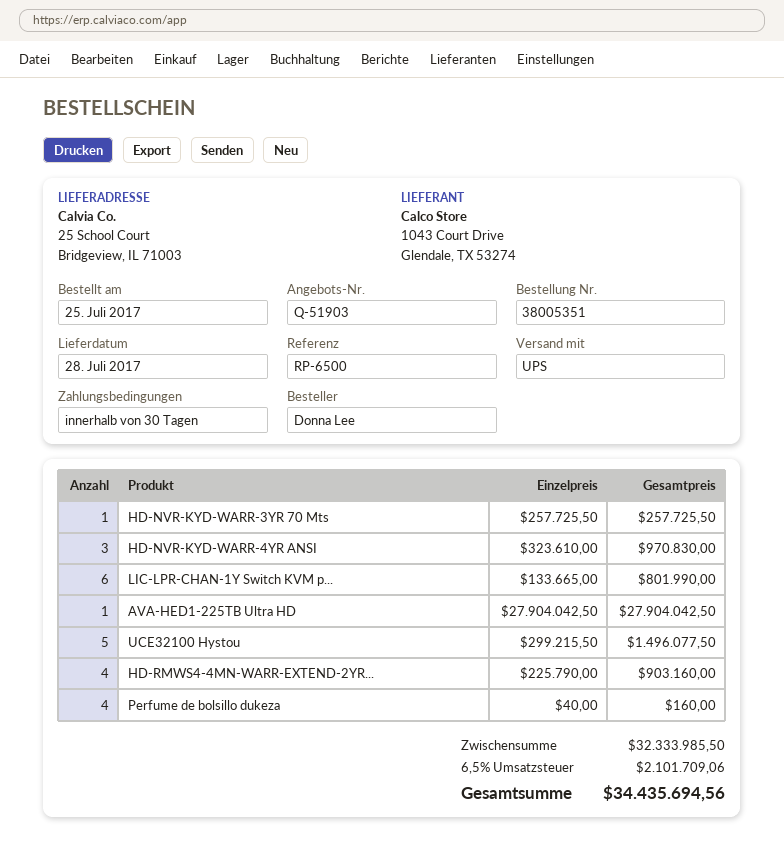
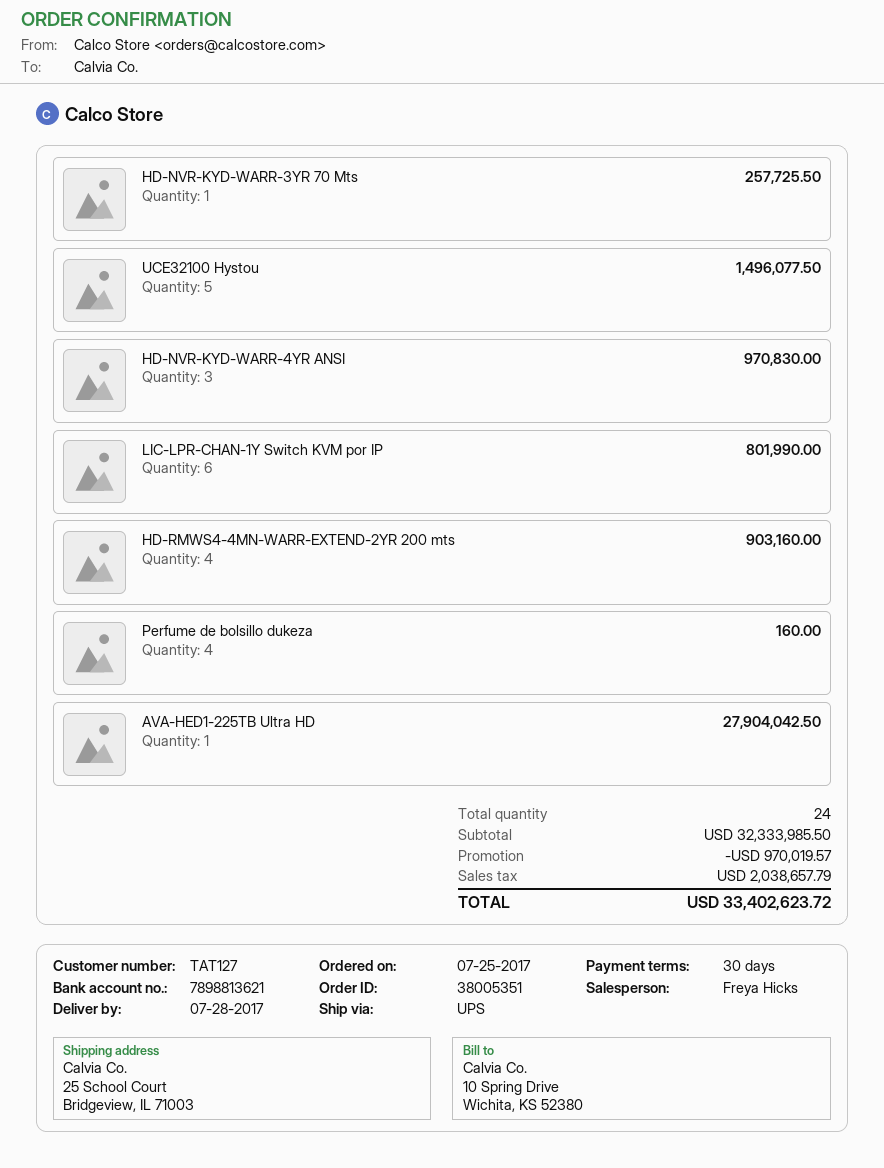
discount: none -> 970019.57
tax: 2101709.06 -> 2038657.79
total: 34435694.56 -> 33402623.72

